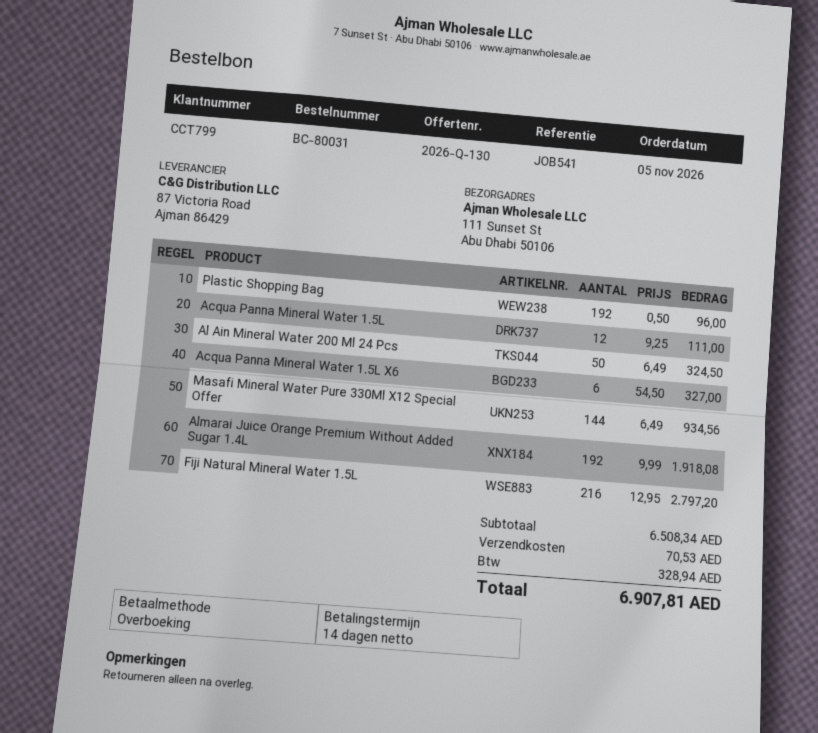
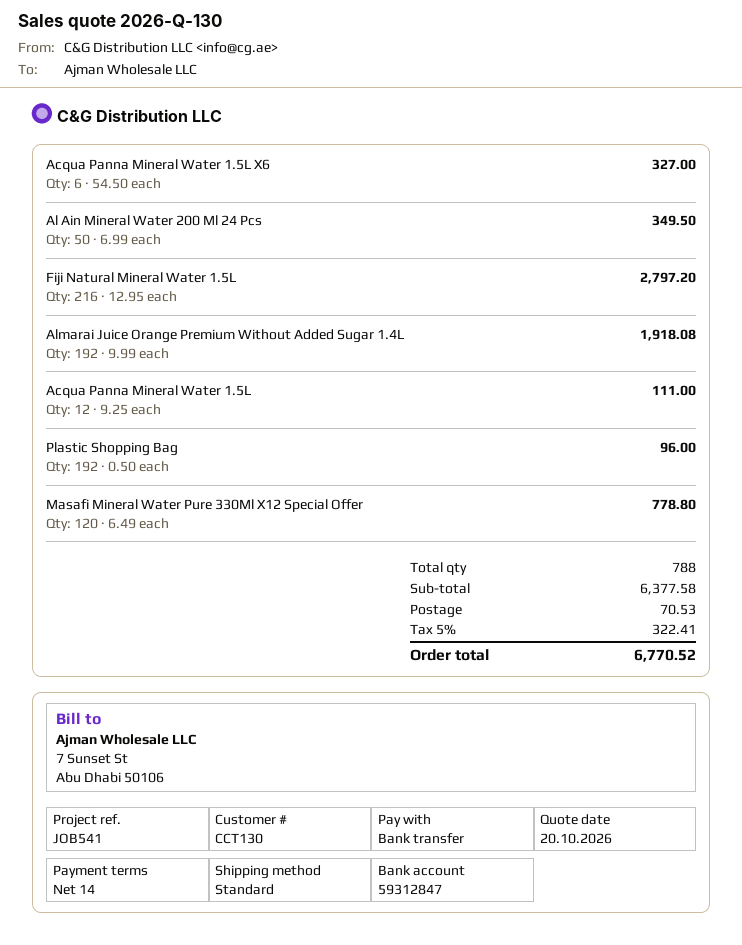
customer number: CCT799 -> CCT130
Al Ain Mineral Water 200 Ml 24 Pcs: 50 x 6.49 = 324.50 -> 50 x 6.99 = 349.50
Masafi Mineral Water Pure 330Ml X12 Special Offer: 144 x 6.49 = 934.56 -> 120 x 6.49 = 778.80
subtotal: 6508.34 -> 6377.58
tax: 328.94 -> 322.41
total: 6907.81 -> 6770.52

